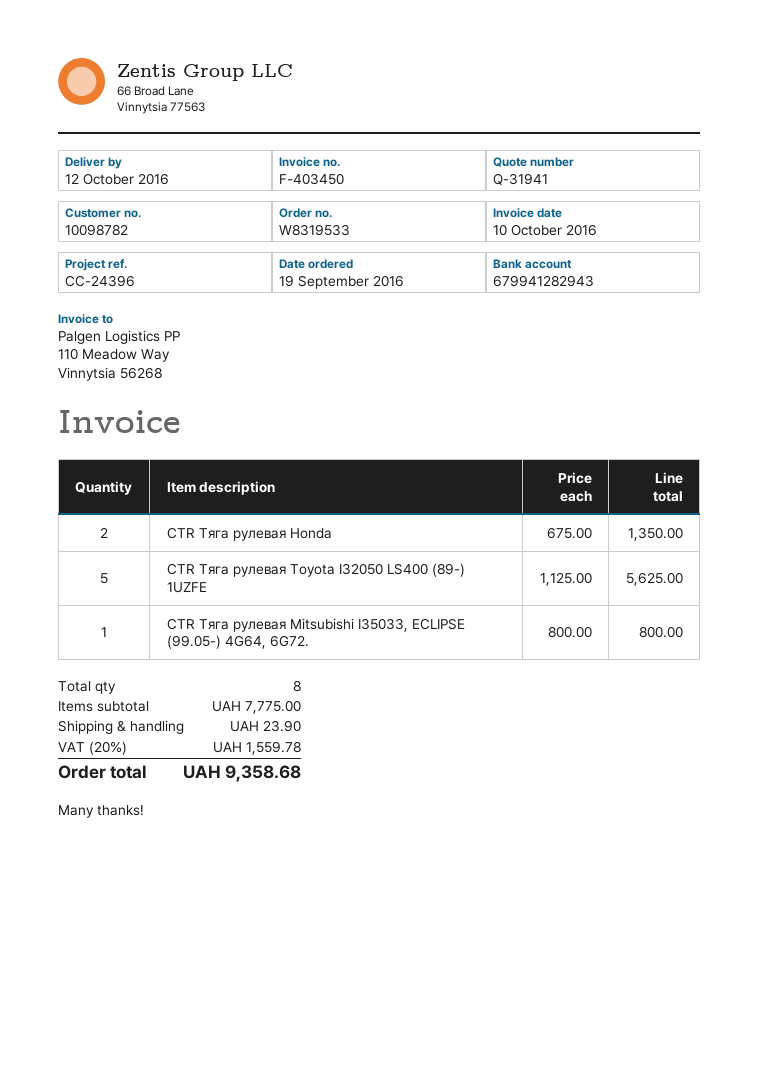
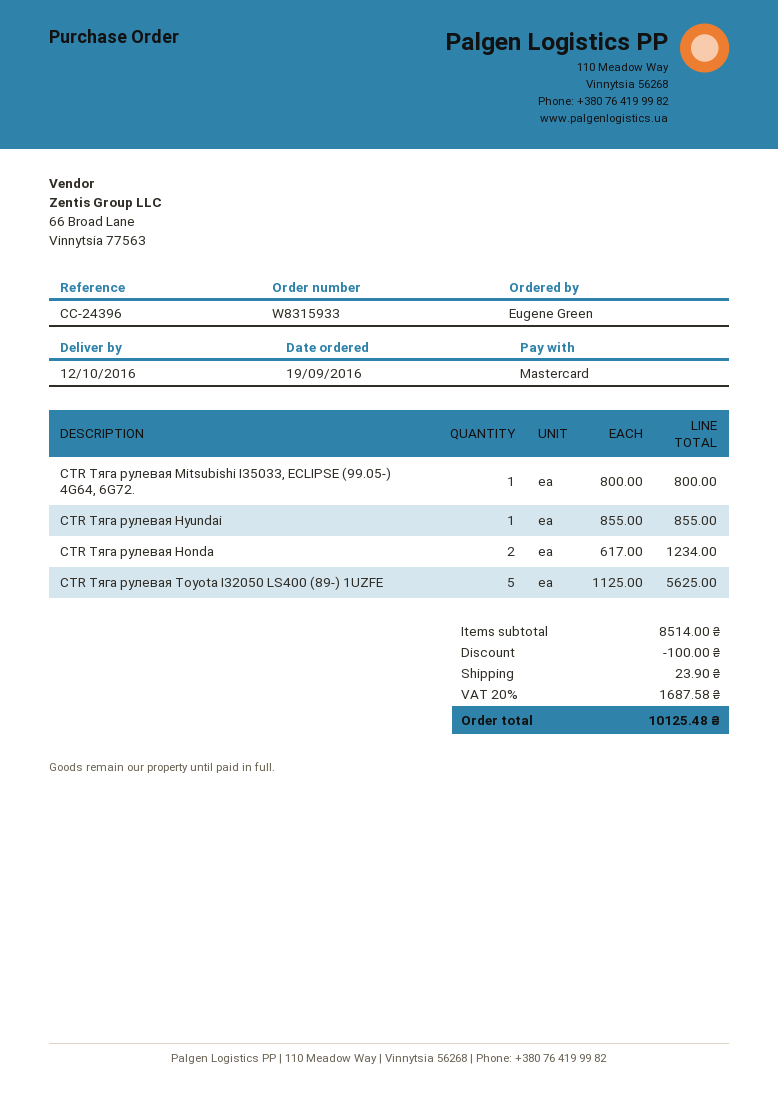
order number: W8319533 -> W8315933
CTR Тяга рулевая Honda: 2 x 675.00 = 1350.00 -> 2 x 617.00 = 1234.00
CTR Тяга рулевая Hyundai: none -> 1 x 855.00 = 855.00
subtotal: 7775.00 -> 8514.00
discount: none -> 100.00
tax: 20% = 1559.78 -> 20% = 1687.58
total: 9358.68 -> 10125.48

